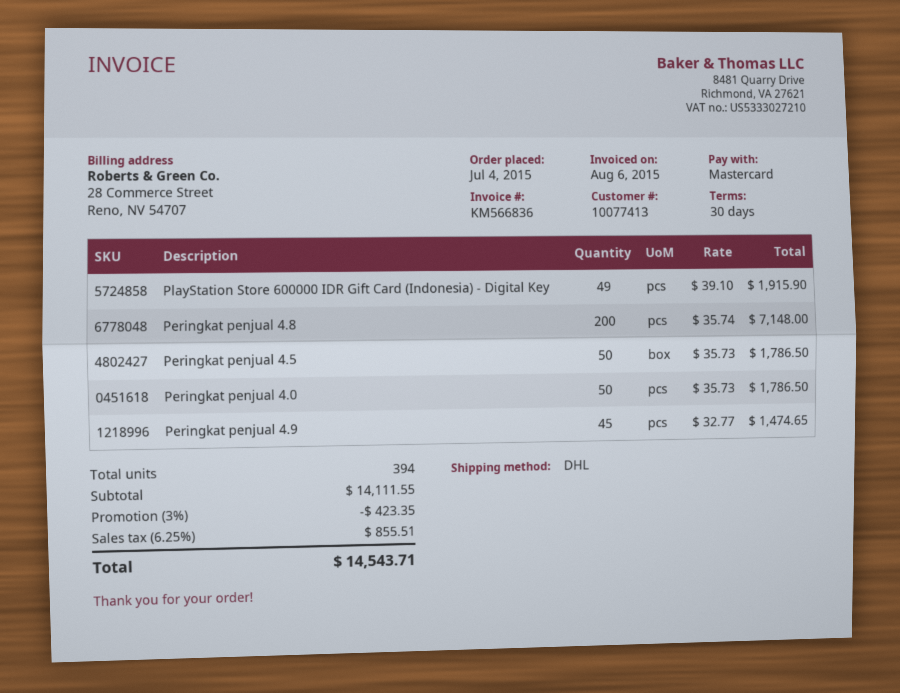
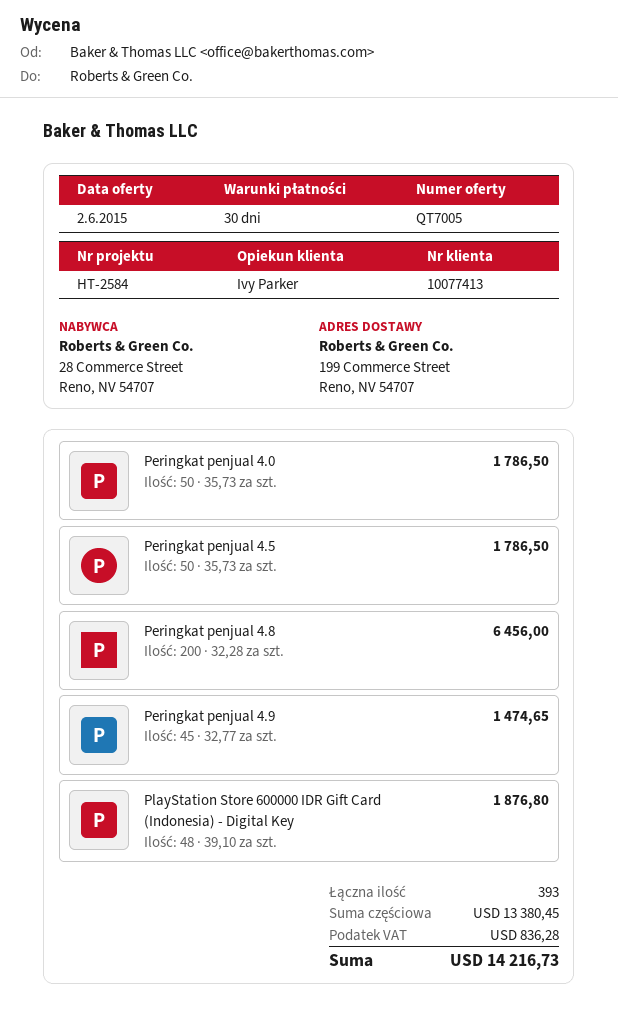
PlayStation Store 600000 IDR Gift Card (Indonesia) - Digital Key: 49 x 39.10 = 1915.90 -> 48 x 39.10 = 1876.80
Peringkat penjual 4.8: 200 x 35.74 = 7148.00 -> 200 x 32.28 = 6456.00
total quantity: 394 -> 393
subtotal: 14111.55 -> 13380.45
discount: 3% = 423.35 -> none
tax: 855.51 -> 836.28
total: 14543.71 -> 14216.73

